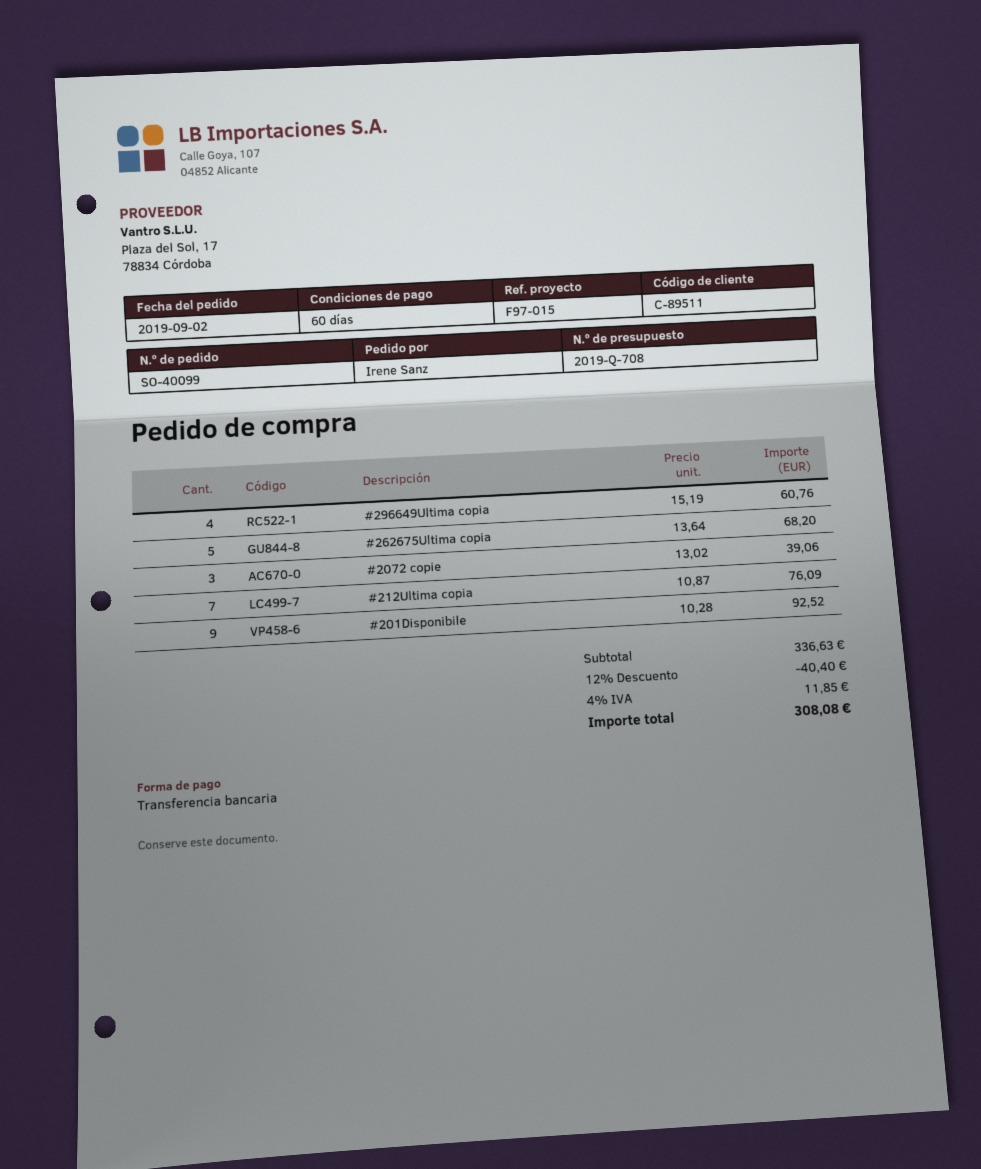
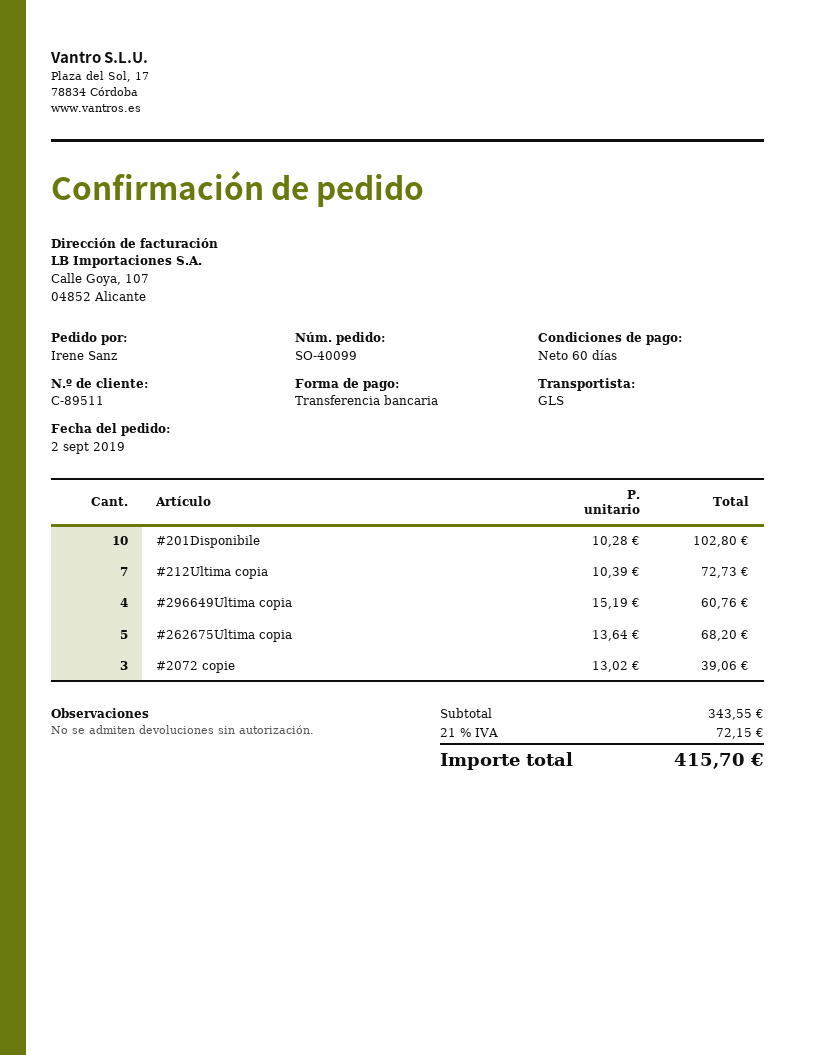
#212Ultima copia: 7 x 10.87 = 76.09 -> 7 x 10.39 = 72.73
#201Disponibile: 9 x 10.28 = 92.52 -> 10 x 10.28 = 102.80
subtotal: 336.63 -> 343.55
discount: 12% = 40.40 -> none
tax: 4% = 11.85 -> 21% = 72.15
total: 308.08 -> 415.70

